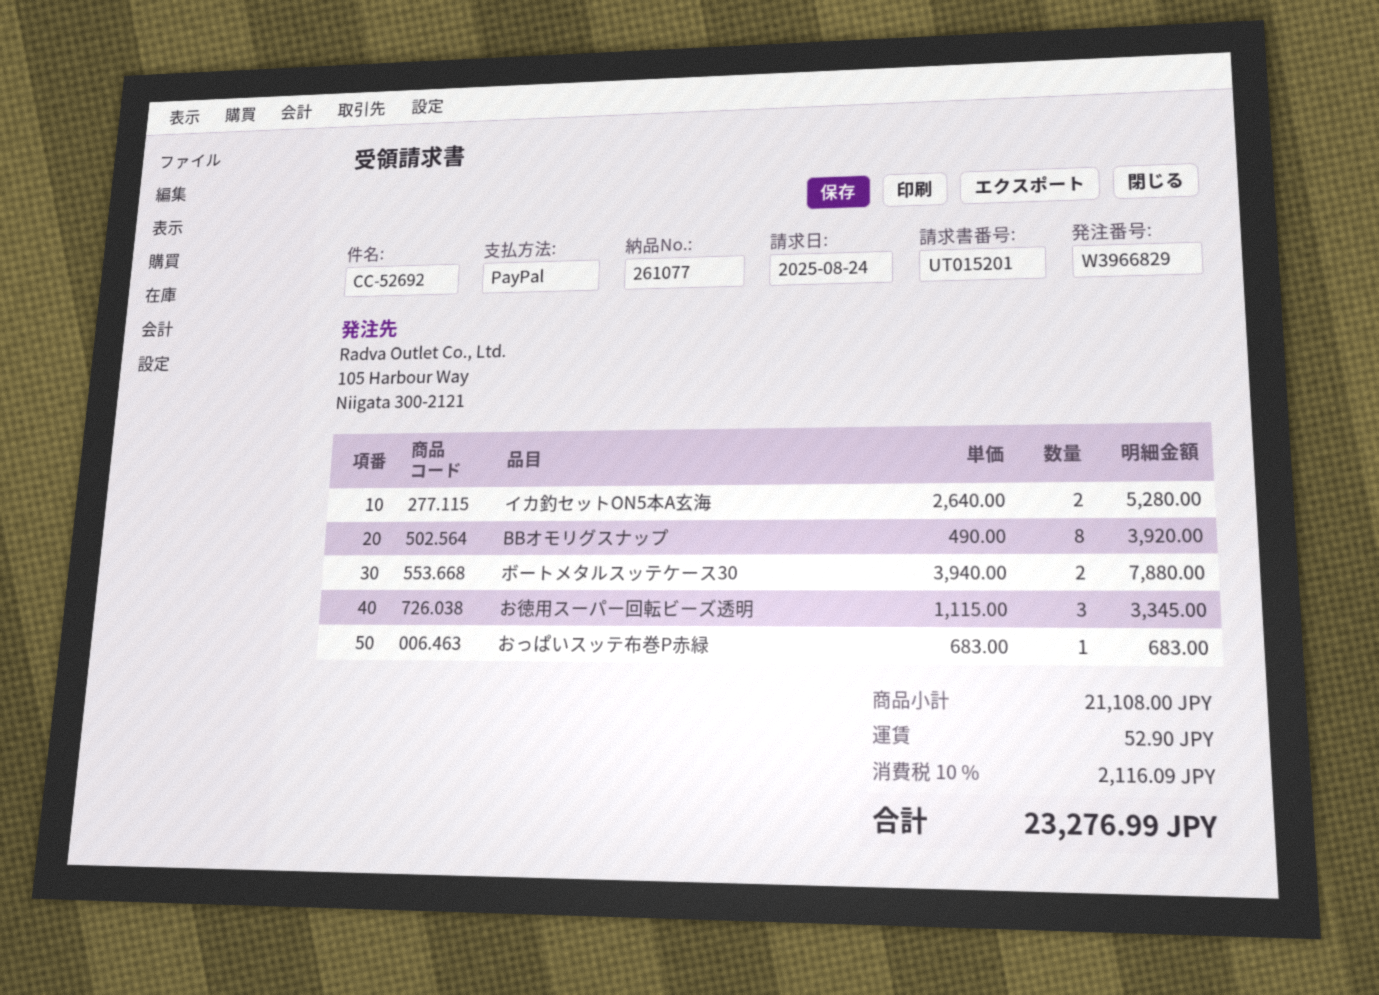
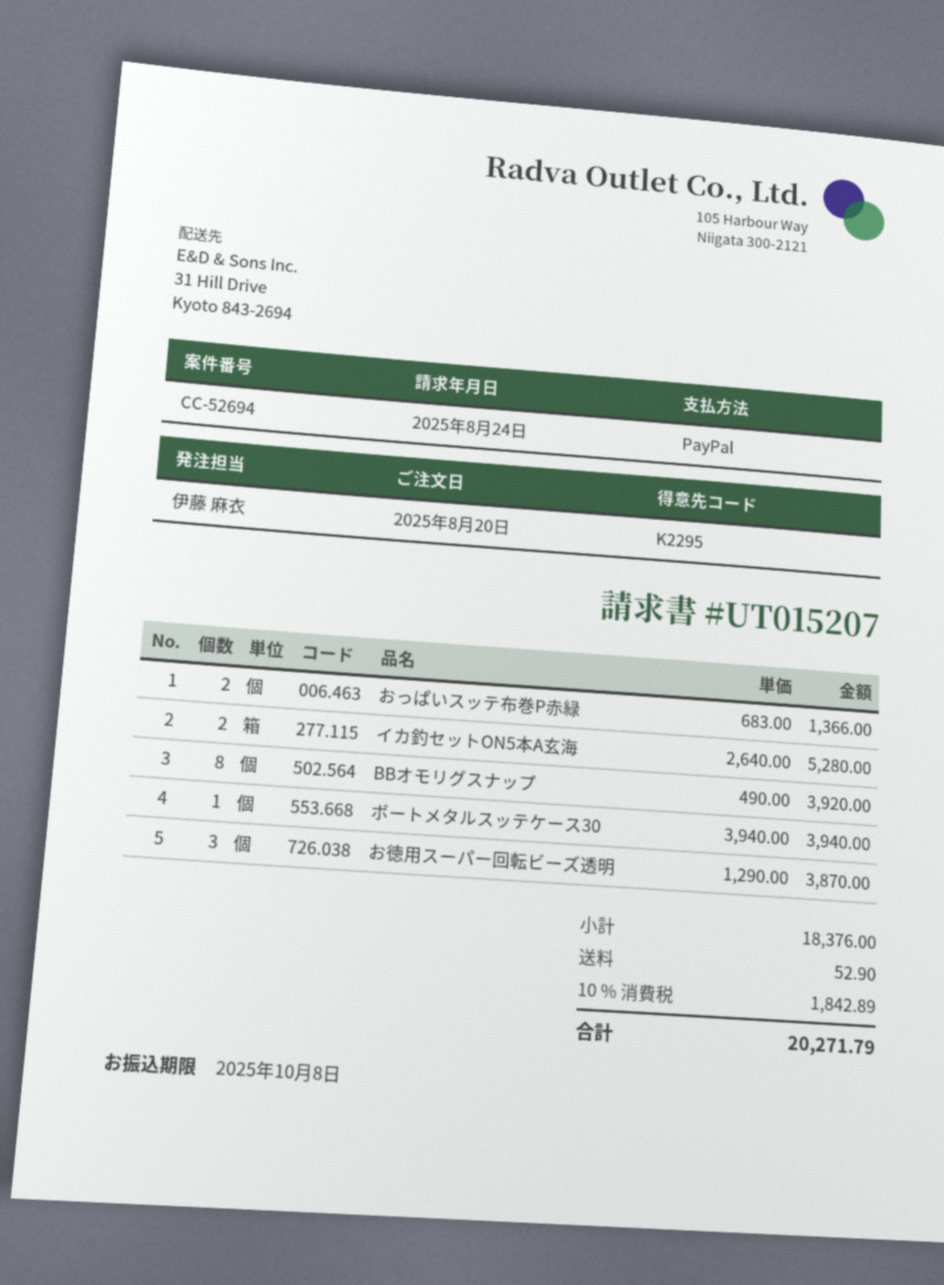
invoice number: UT015201 -> UT015207
reference: CC-52692 -> CC-52694
ボートメタルスッテケース30: 2 x 3940.00 = 7880.00 -> 1 x 3940.00 = 3940.00
お徳用スーパー回転ビーズ透明: 3 x 1115.00 = 3345.00 -> 3 x 1290.00 = 3870.00
おっぱいスッテ布巻P赤緑: 1 x 683.00 = 683.00 -> 2 x 683.00 = 1366.00
subtotal: 21108.00 -> 18376.00
tax: 10% = 2116.09 -> 10% = 1842.89
total: 23276.99 -> 20271.79

